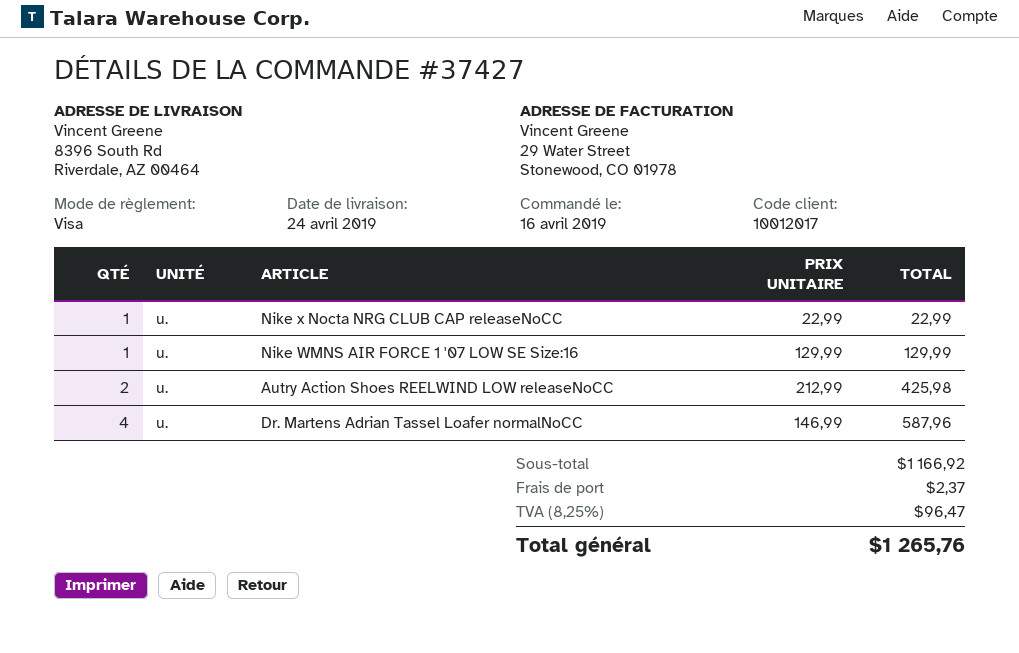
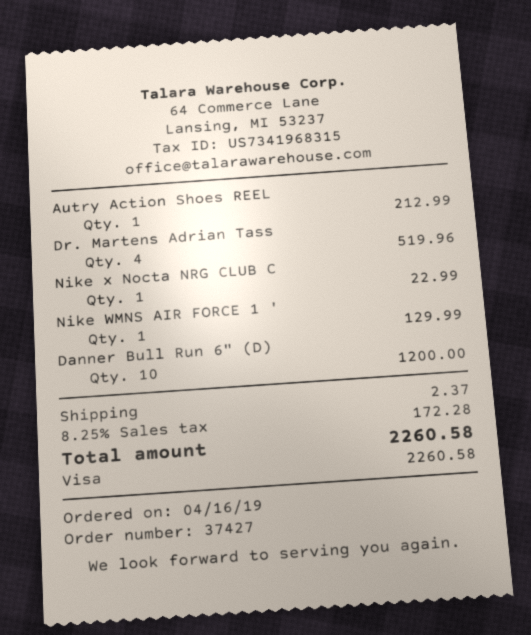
Autry Action Shoes REELWIND LOW releaseNoCC: 2 for 425.98 -> 1 for 212.99
Dr. Martens Adrian Tassel Loafer normalNoCC: 4 for 587.96 -> 4 for 519.96
Danner Bull Run 6" (D): none -> 10 for 1200.00
tax: 8.25% = 96.47 -> 8.25% = 172.28
total: 1265.76 -> 2260.58

